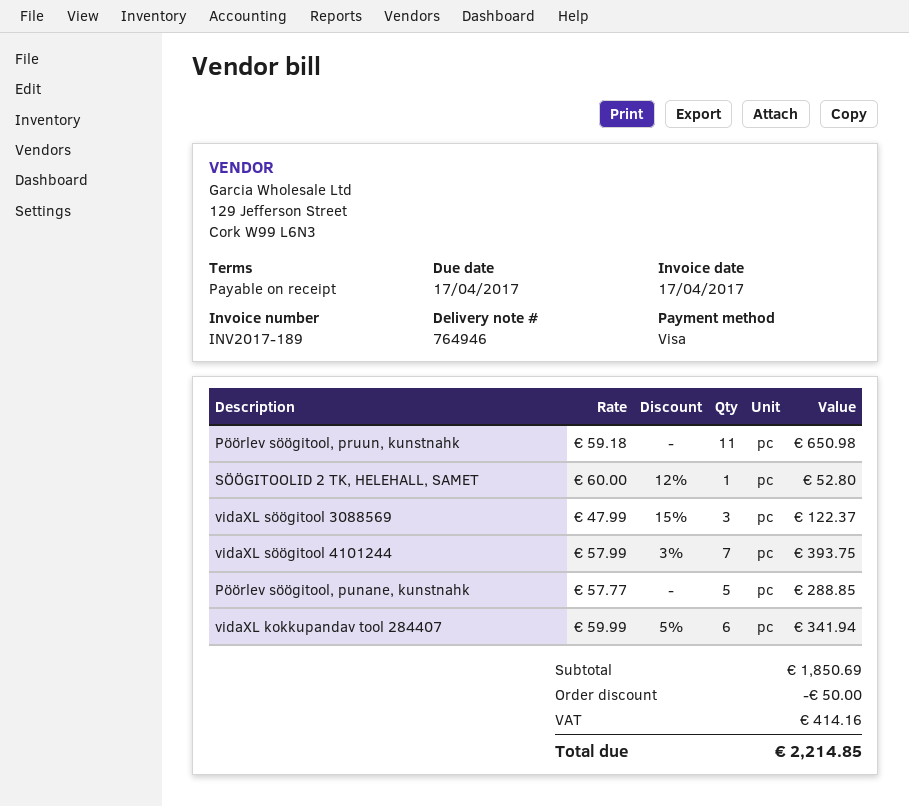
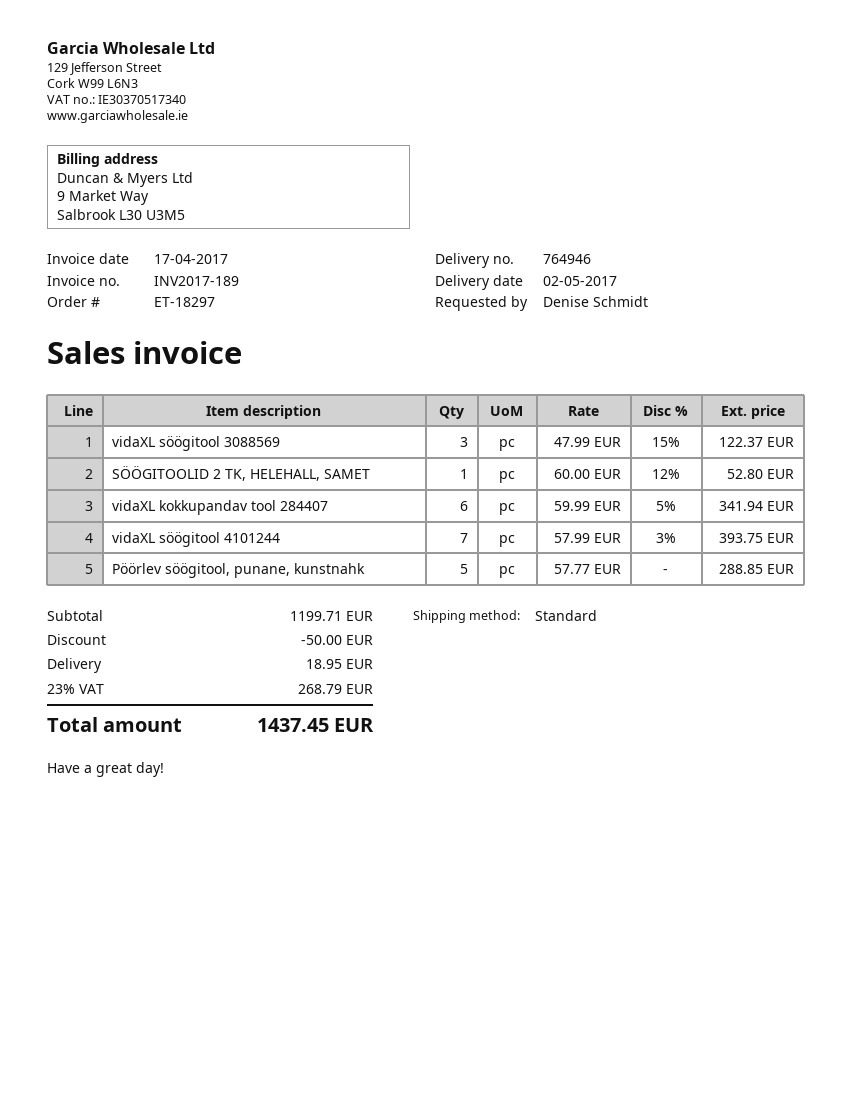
Pöörlev söögitool, pruun, kunstnahk: 11 x 59.18 = 650.98 -> none
subtotal: 1850.69 -> 1199.71
shipping: none -> 18.95
tax: 414.16 -> 268.79
total: 2214.85 -> 1437.45

